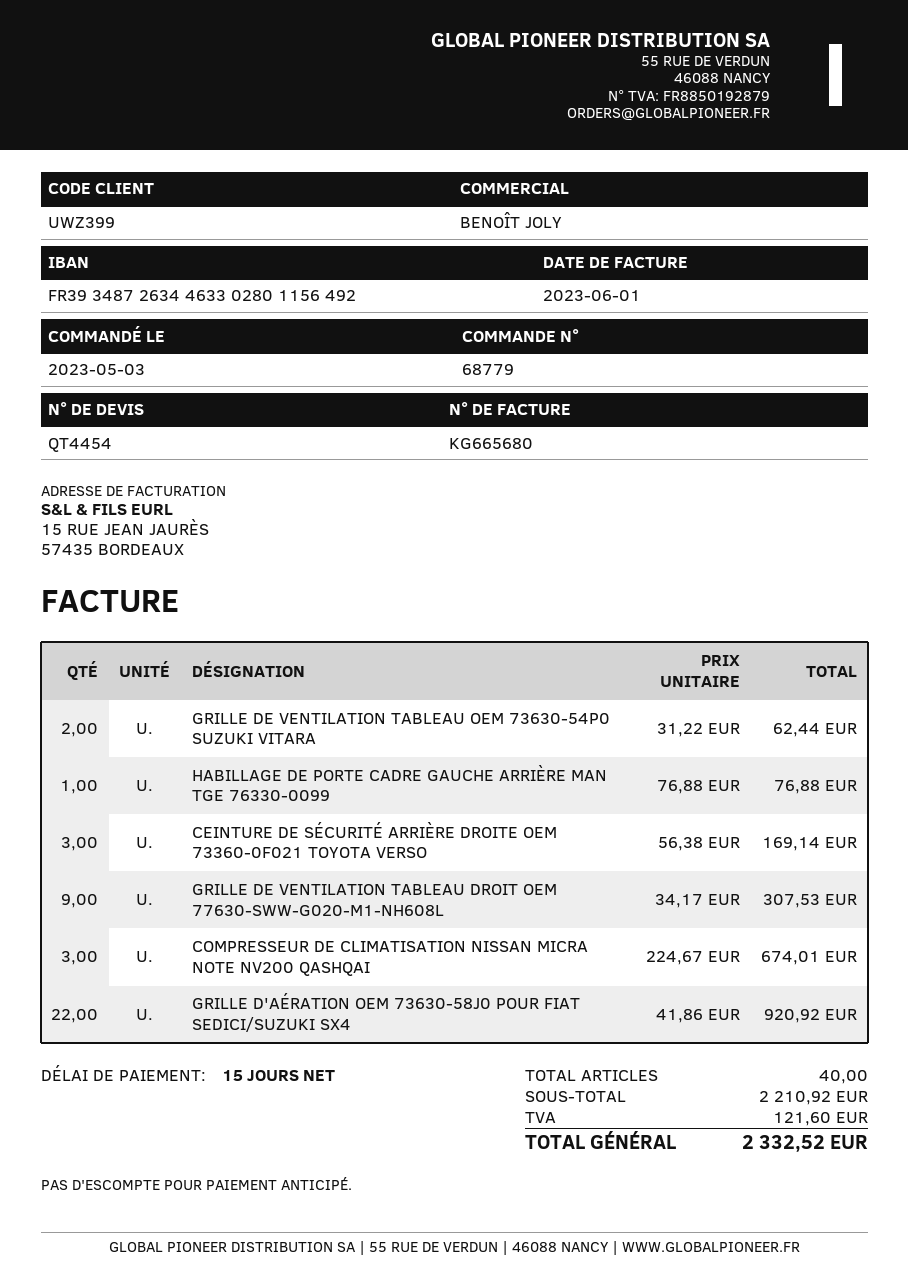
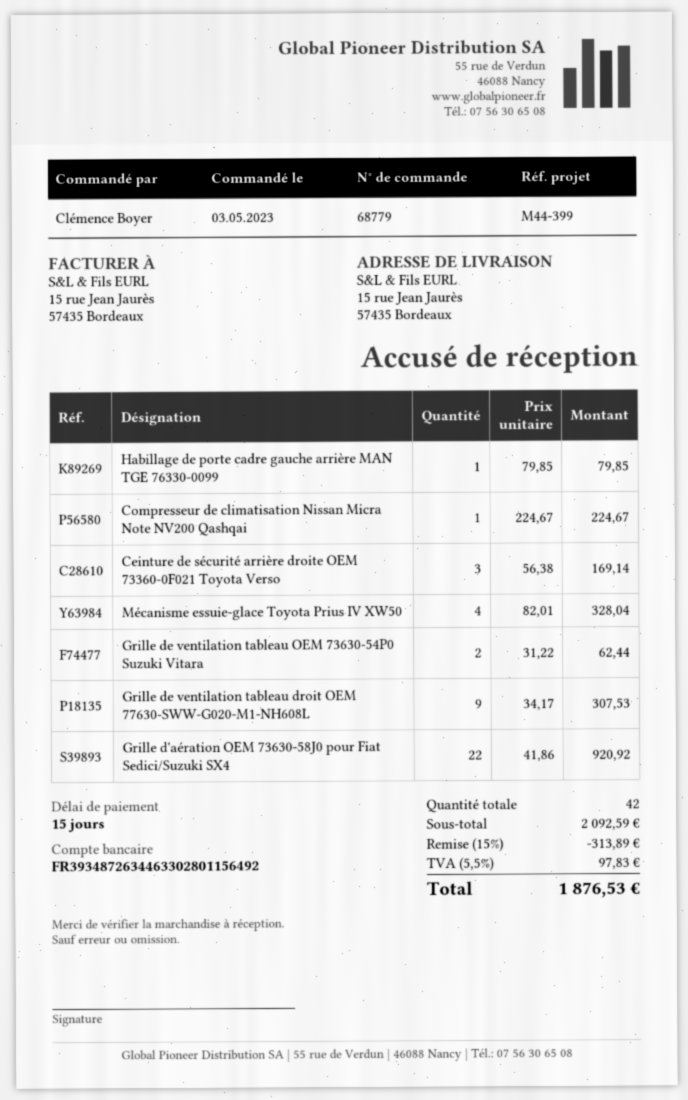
HABILLAGE DE PORTE CADRE GAUCHE ARRIÈRE MAN TGE 76330-0099: 1 x 76.88 = 76.88 -> 1 x 79.85 = 79.85
COMPRESSEUR DE CLIMATISATION NISSAN MICRA NOTE NV200 QASHQAI: 3 x 224.67 = 674.01 -> 1 x 224.67 = 224.67
Mécanisme essuie-glace Toyota Prius IV XW50: none -> 4 x 82.01 = 328.04
total quantity: 40 -> 42
subtotal: 2210.92 -> 2092.59
discount: none -> 15% = 313.89
tax: 121.60 -> 97.83
total: 2332.52 -> 1876.53

